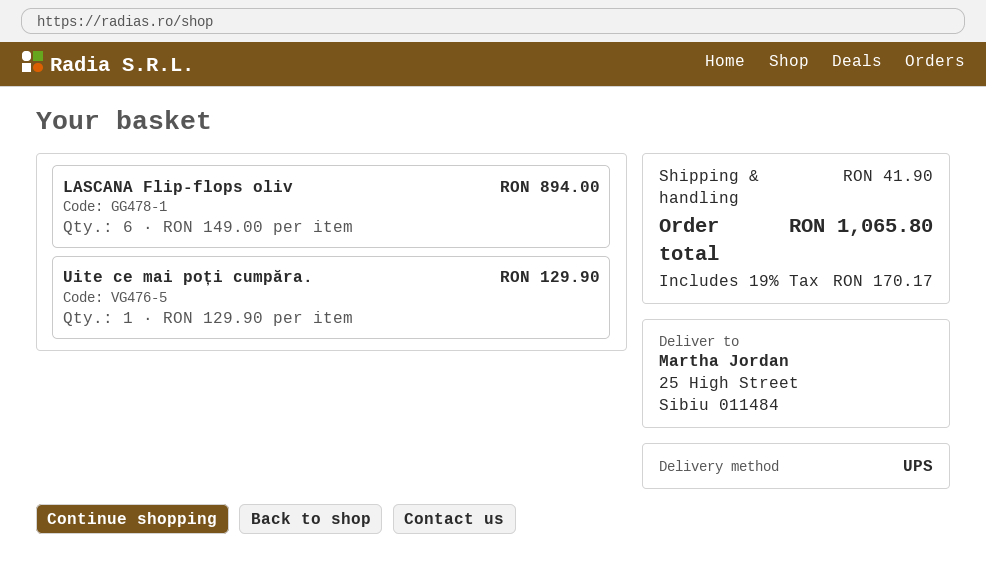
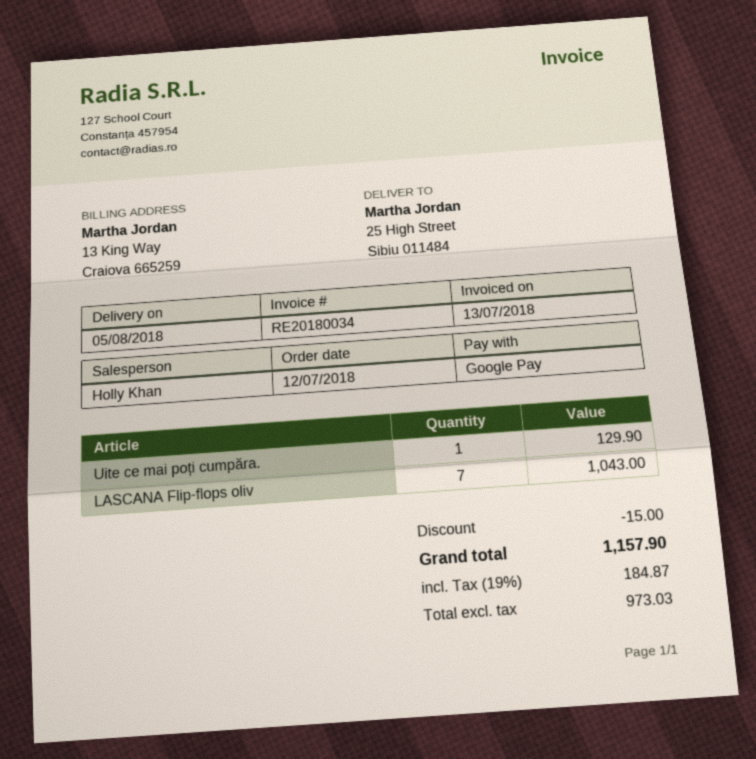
LASCANA Flip-flops oliv: 6 for 894.00 -> 7 for 1043.00
discount: none -> 15.00
shipping: 41.90 -> none
tax: 19% = 170.17 -> 19% = 184.87
total: 1065.80 -> 1157.90

